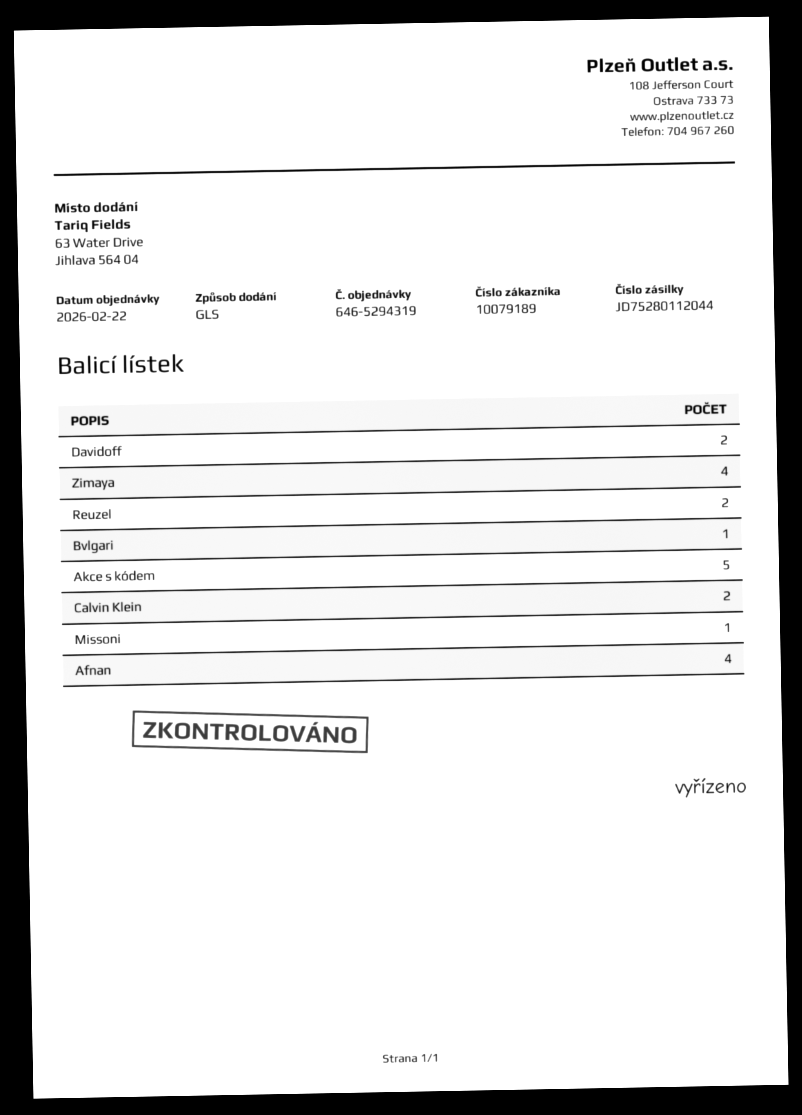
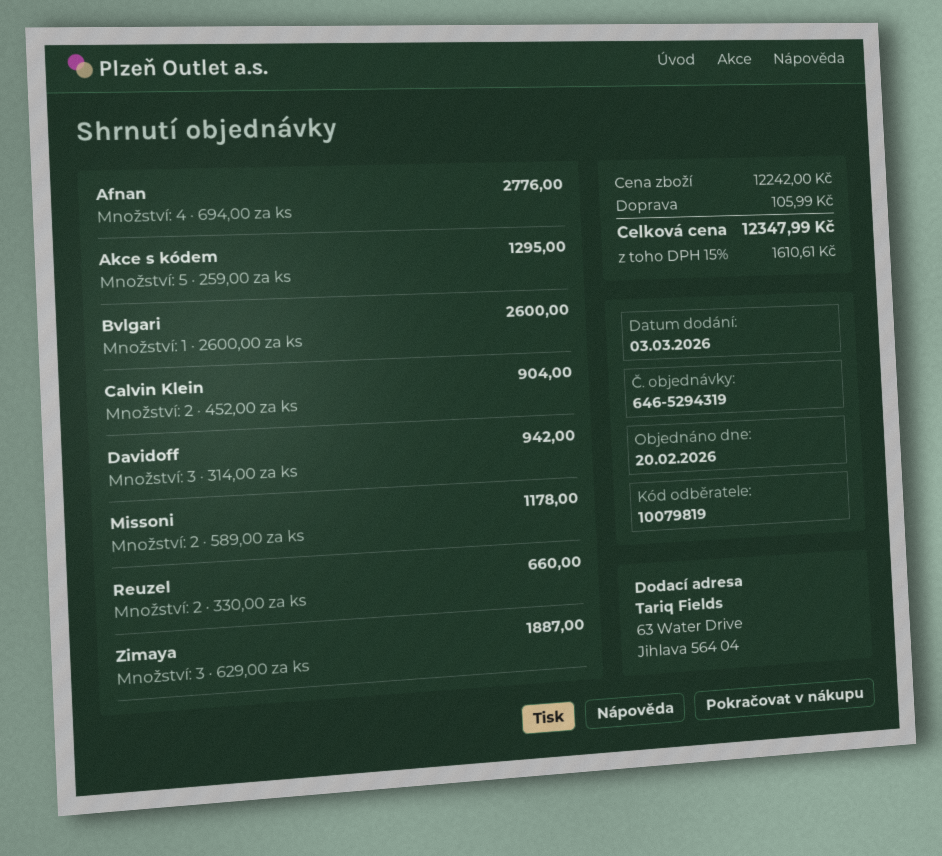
order date: 2026-02-22 -> 2026-02-20
customer number: 10079189 -> 10079819
Davidoff: 2 -> 3
Zimaya: 4 -> 3
Missoni: 1 -> 2

